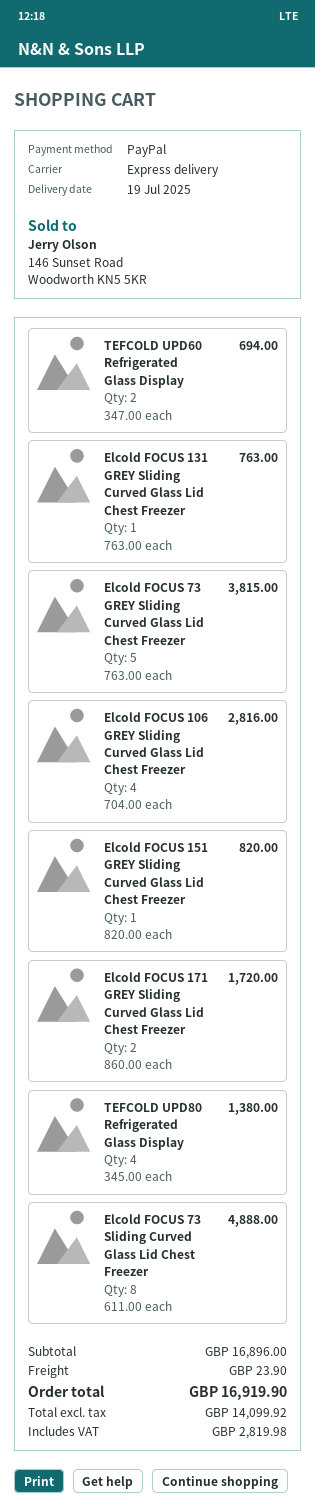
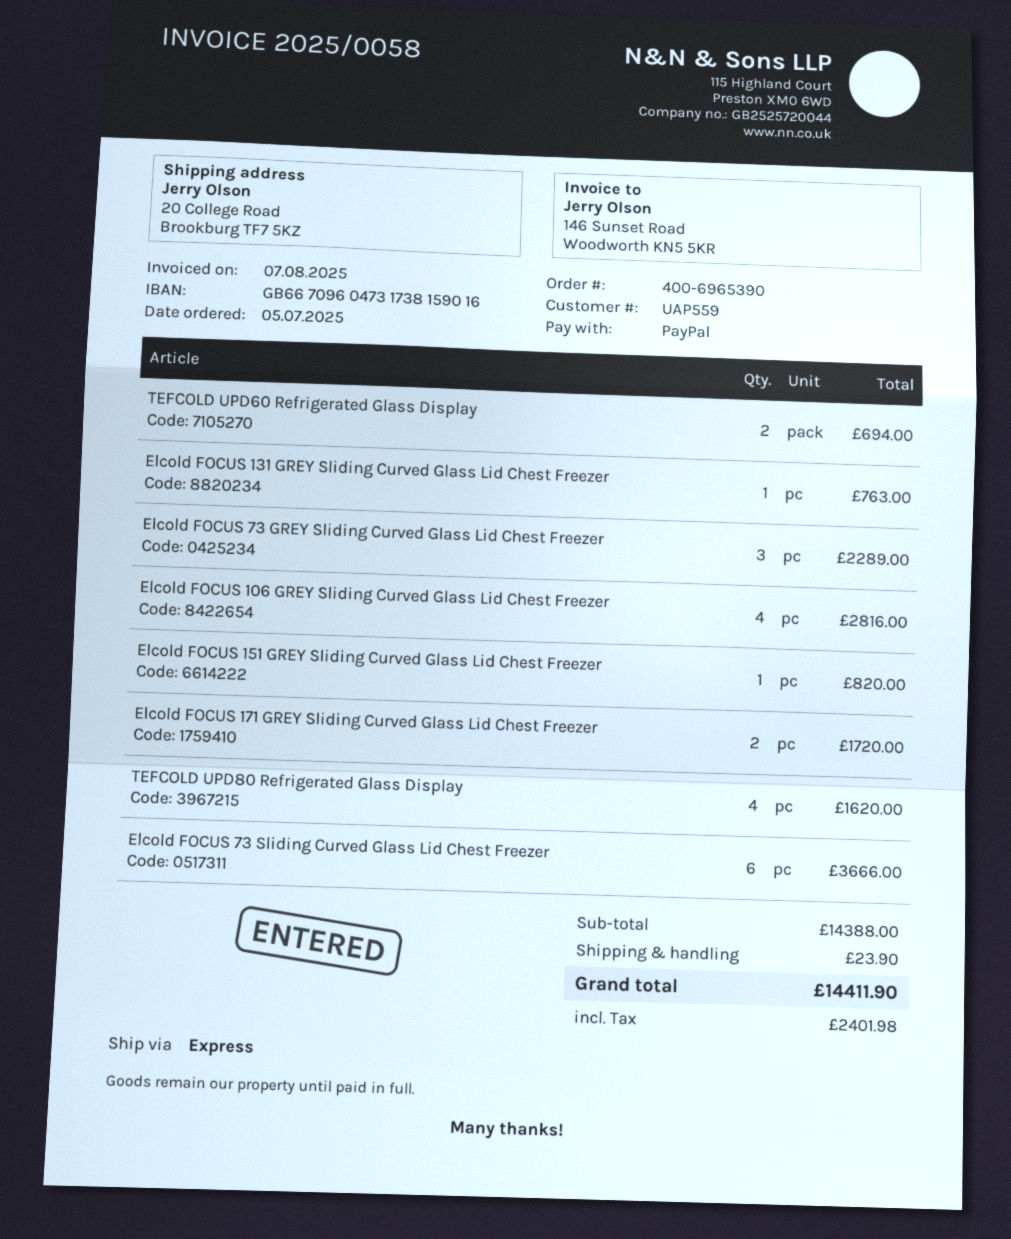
Elcold FOCUS 73 GREY Sliding Curved Glass Lid Chest Freezer: 5 for 3815.00 -> 3 for 2289.00
TEFCOLD UPD80 Refrigerated Glass Display: 4 for 1380.00 -> 4 for 1620.00
Elcold FOCUS 73 Sliding Curved Glass Lid Chest Freezer: 8 for 4888.00 -> 6 for 3666.00
subtotal: 16896.00 -> 14388.00
tax: 2819.98 -> 2401.98
total: 16919.90 -> 14411.90

